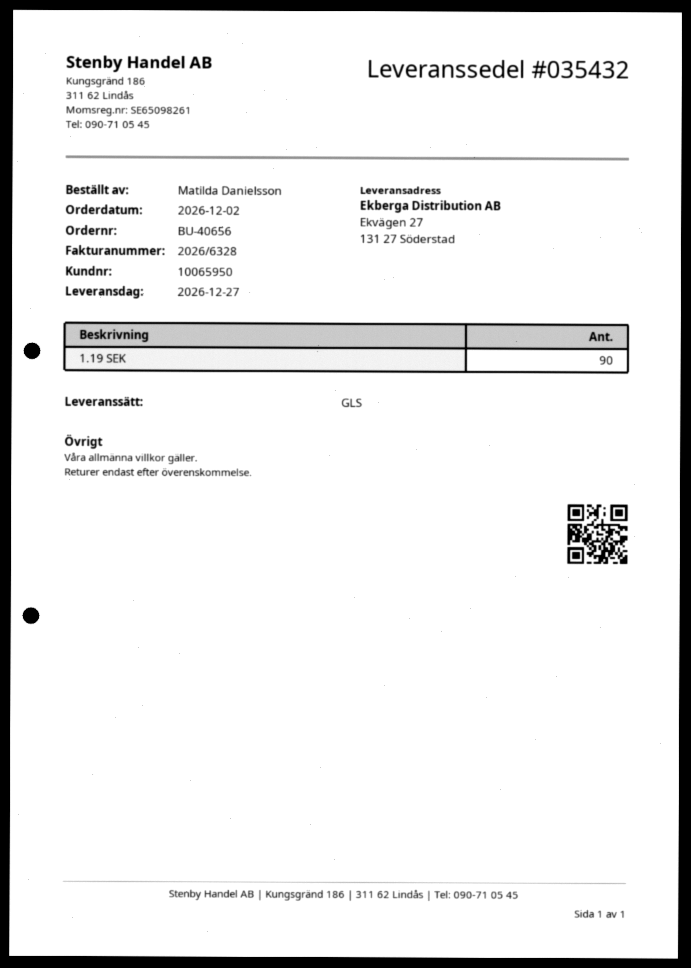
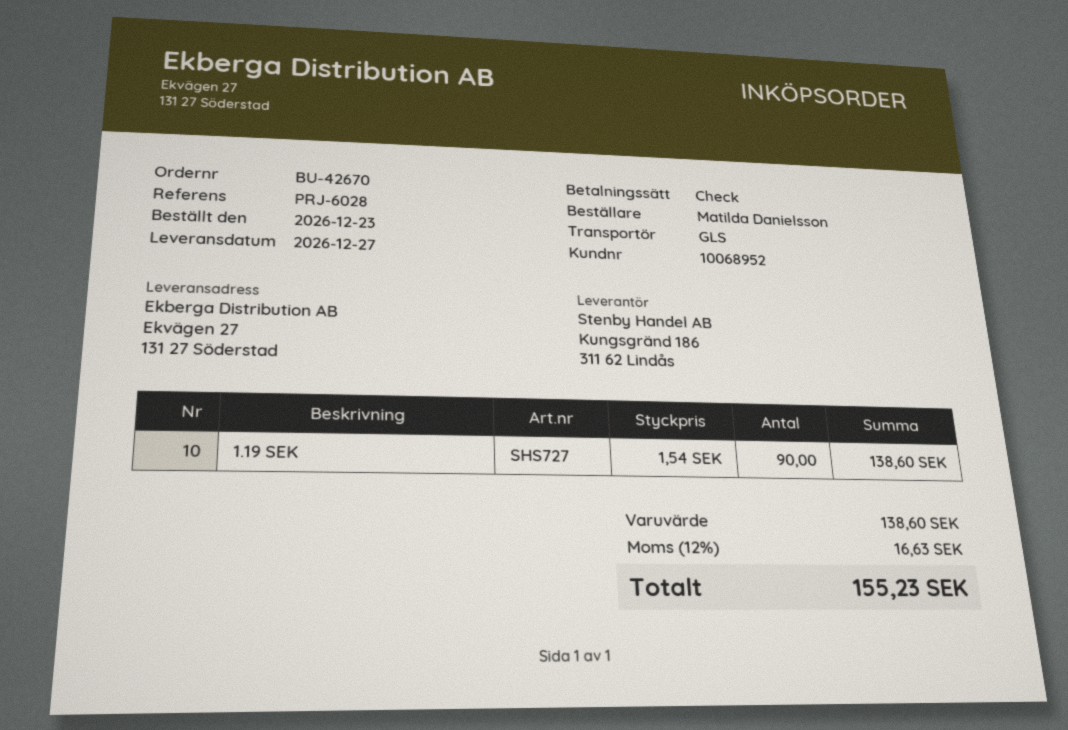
order number: BU-40656 -> BU-42670
order date: 2026-12-02 -> 2026-12-23
customer number: 10065950 -> 10068952

